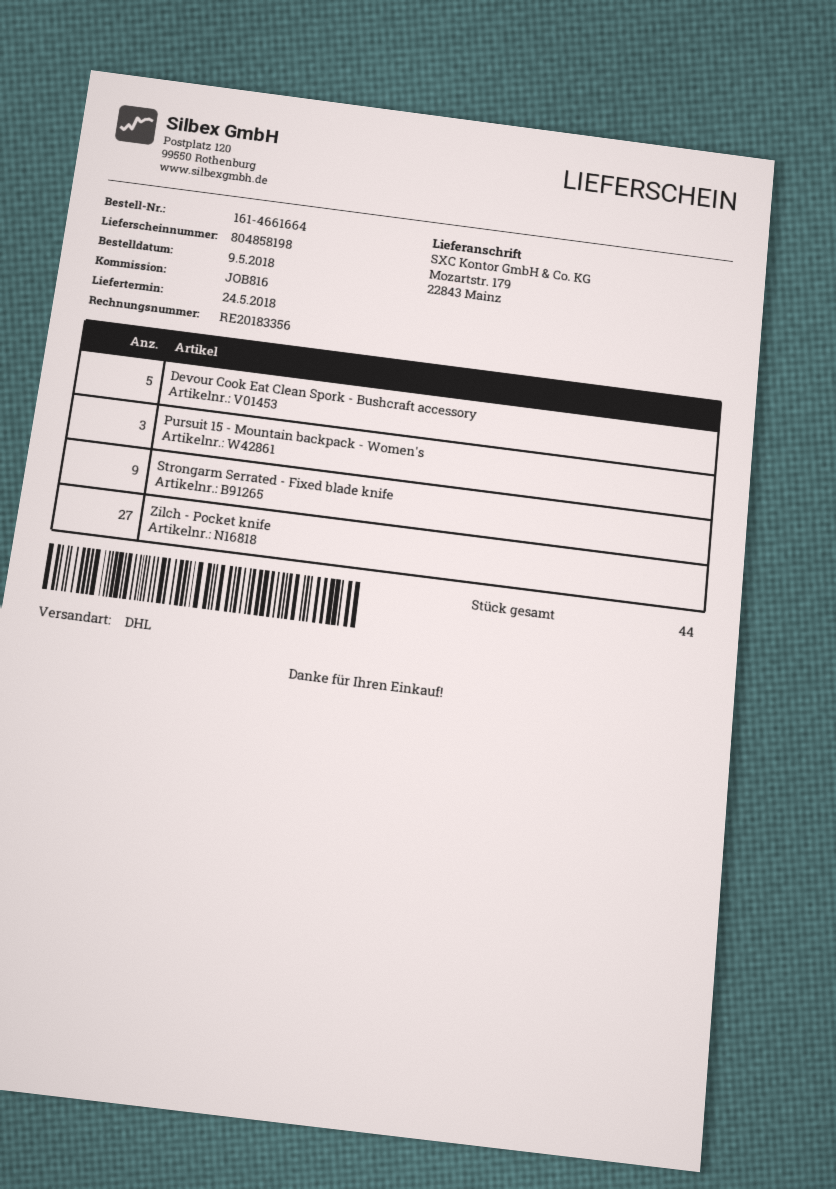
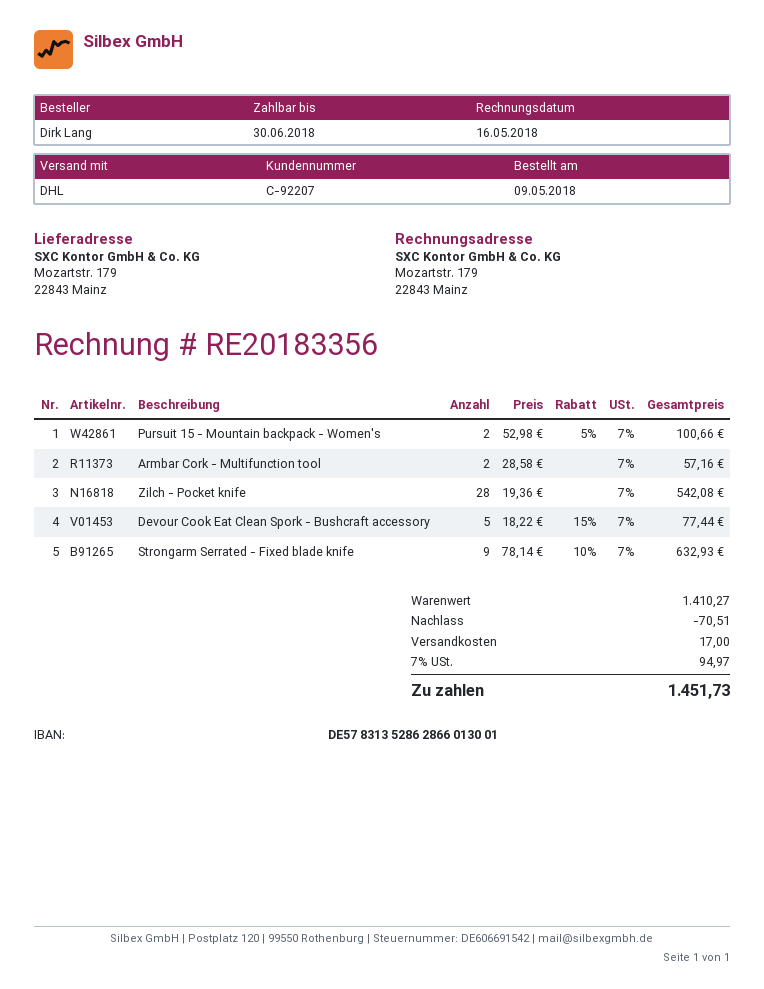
Pursuit 15 - Mountain backpack - Women's: 3 -> 2
Zilch - Pocket knife: 27 -> 28
Armbar Cork - Multifunction tool: none -> 2

